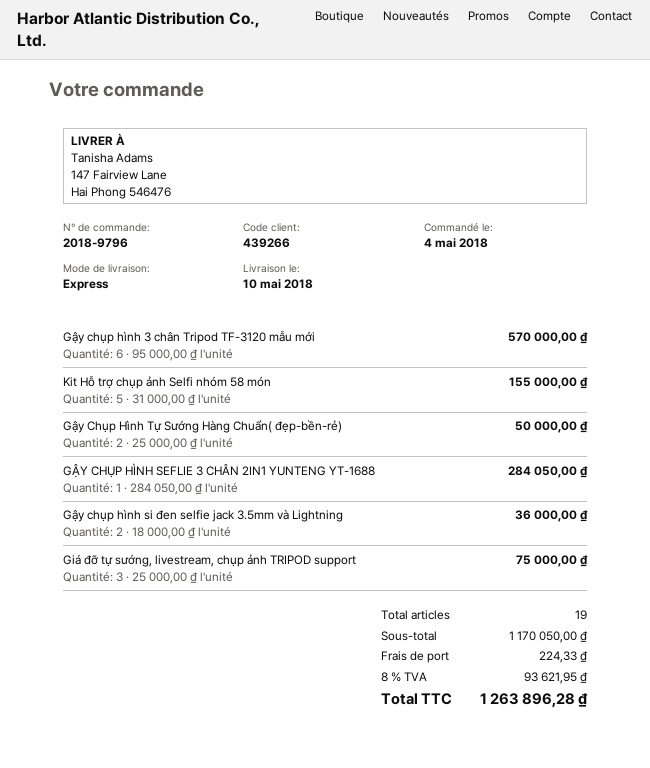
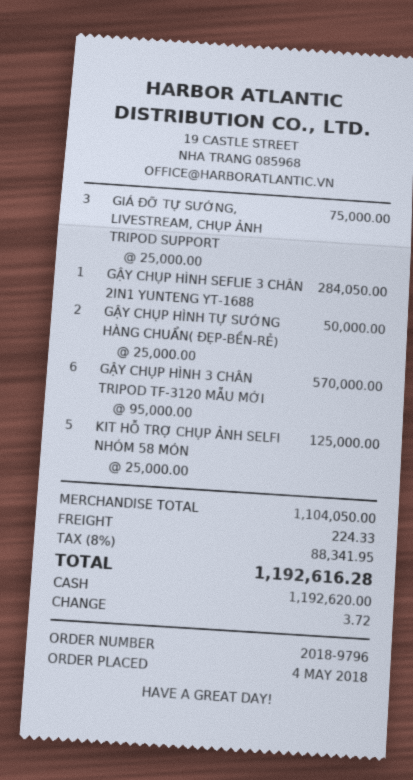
Kit Hỗ trợ chụp ảnh Selfi nhóm 58 món: 5 x 31000.00 = 155000.00 -> 5 x 25000.00 = 125000.00
Gậy chụp hình si đen selfie jack 3.5mm và Lightning: 2 x 18000.00 = 36000.00 -> none
subtotal: 1170050.00 -> 1104050.00
tax: 8% = 93621.95 -> 8% = 88341.95
total: 1263896.28 -> 1192616.28

